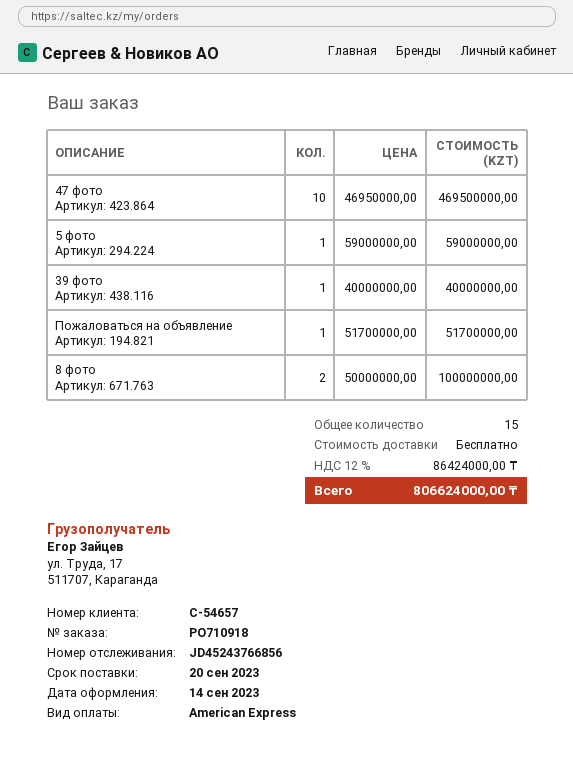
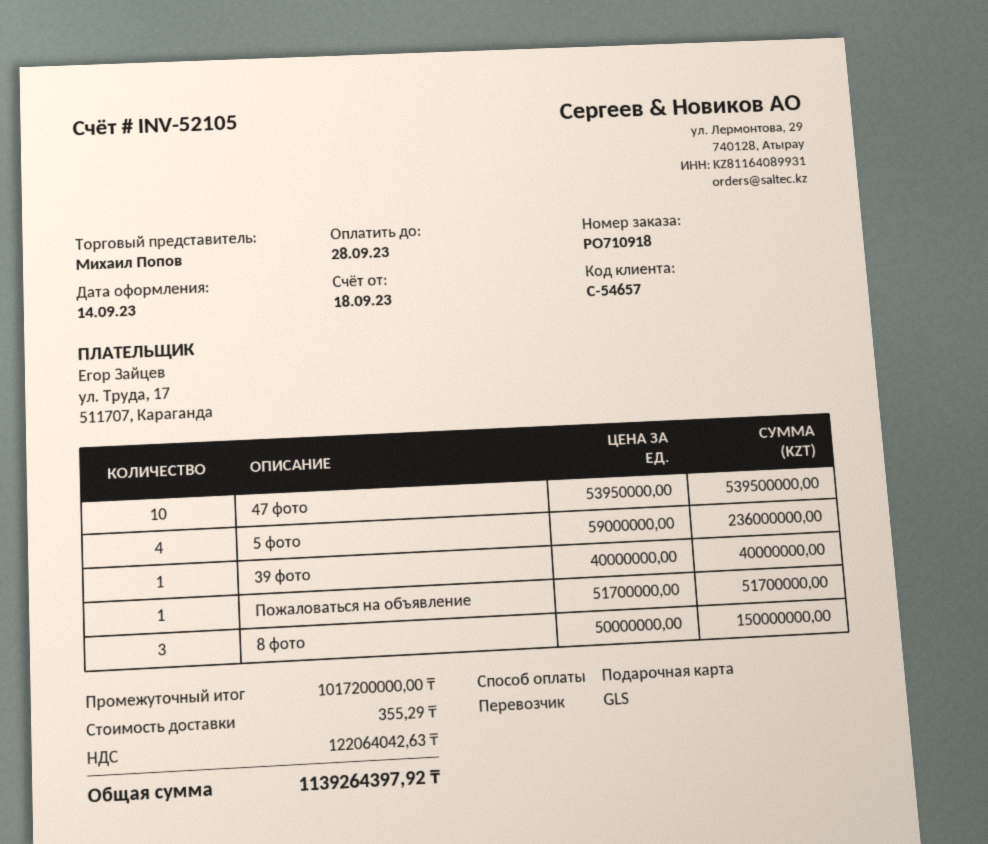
payment method: American Express -> gift card
47 фото: 10 x 46950000.00 = 469500000.00 -> 10 x 53950000.00 = 539500000.00
5 фото: 1 x 59000000.00 = 59000000.00 -> 4 x 59000000.00 = 236000000.00
8 фото: 2 x 50000000.00 = 100000000.00 -> 3 x 50000000.00 = 150000000.00
shipping: 0.00 -> 355.29
tax: 86424000.00 -> 122064042.63
total: 806624000.00 -> 1139264397.92

